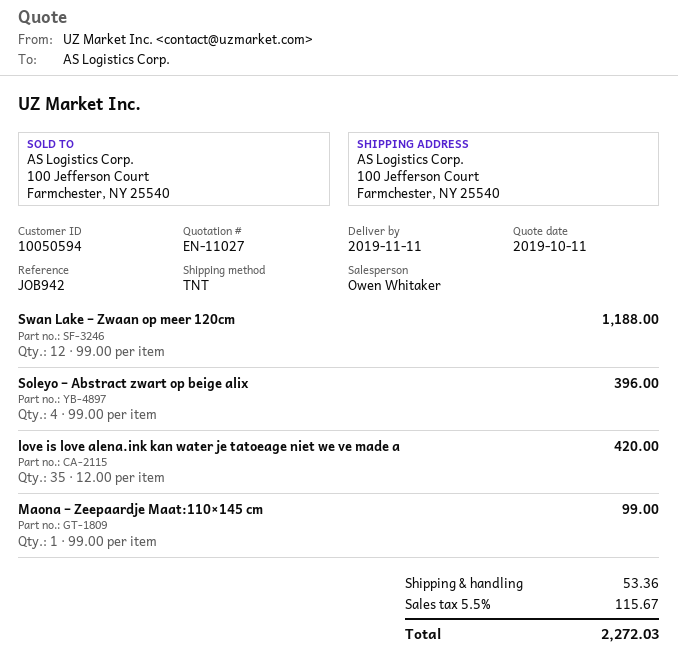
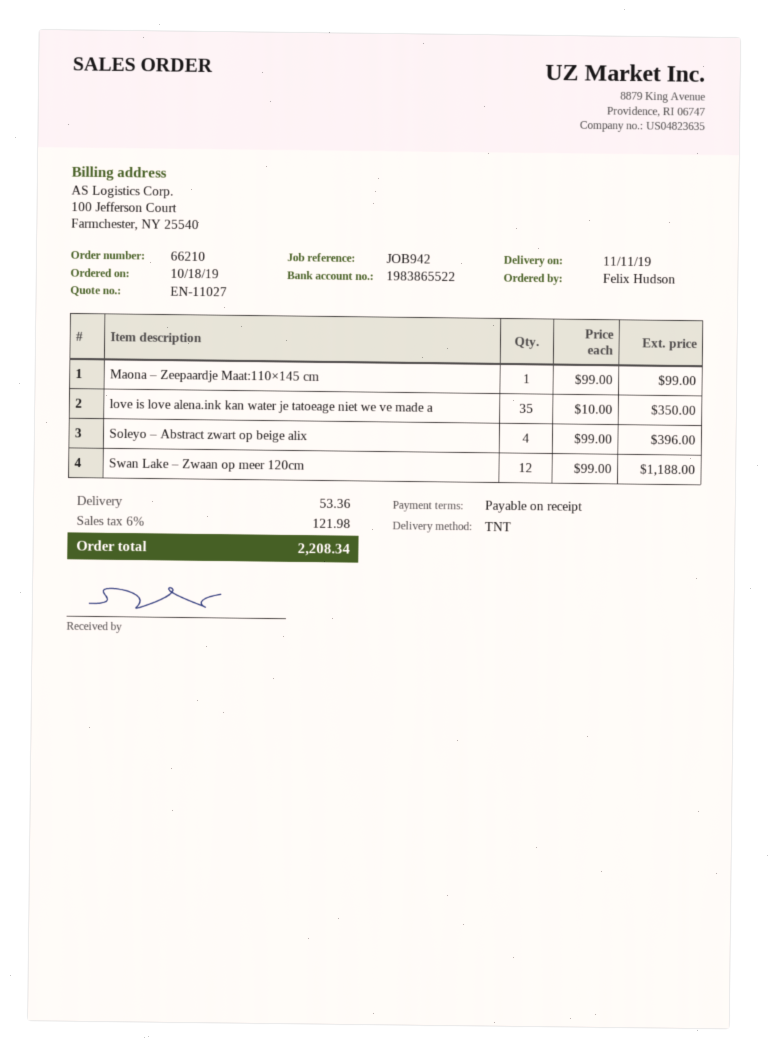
love is love alena.ink kan water je tatoeage niet we ve made a: 35 x 12.00 = 420.00 -> 35 x 10.00 = 350.00
tax: 5.5% = 115.67 -> 6% = 121.98
total: 2272.03 -> 2208.34

